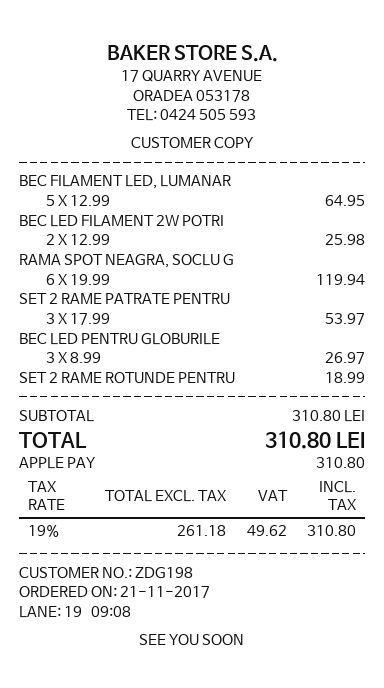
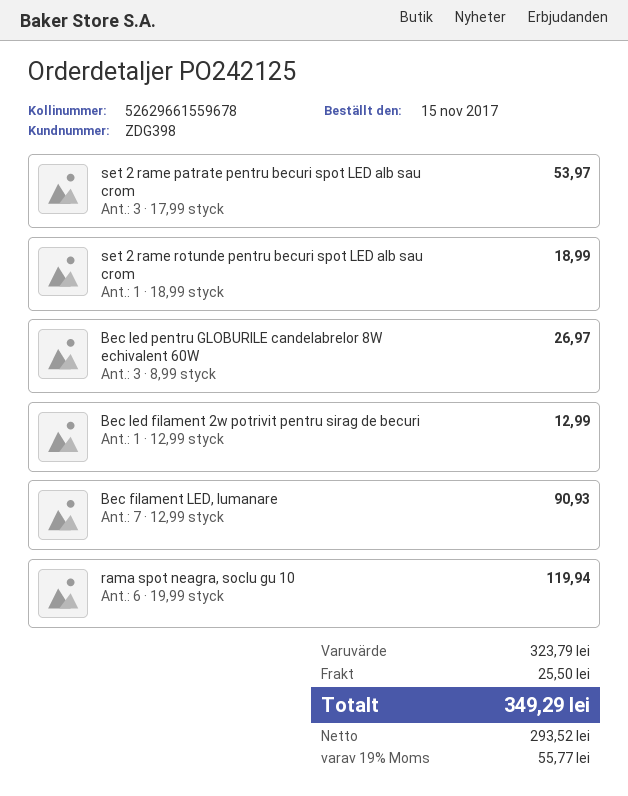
order date: 2017-11-21 -> 2017-11-15
customer number: ZDG198 -> ZDG398
BEC FILAMENT LED, LUMANAR: 5 x 12.99 = 64.95 -> 7 x 12.99 = 90.93
BEC LED FILAMENT 2W POTRI: 2 x 12.99 = 25.98 -> 1 x 12.99 = 12.99
subtotal: 310.80 -> 323.79
shipping: none -> 25.50
net: 261.18 -> 293.52
tax: 19% = 49.62 -> 19% = 55.77
total: 310.80 -> 349.29

